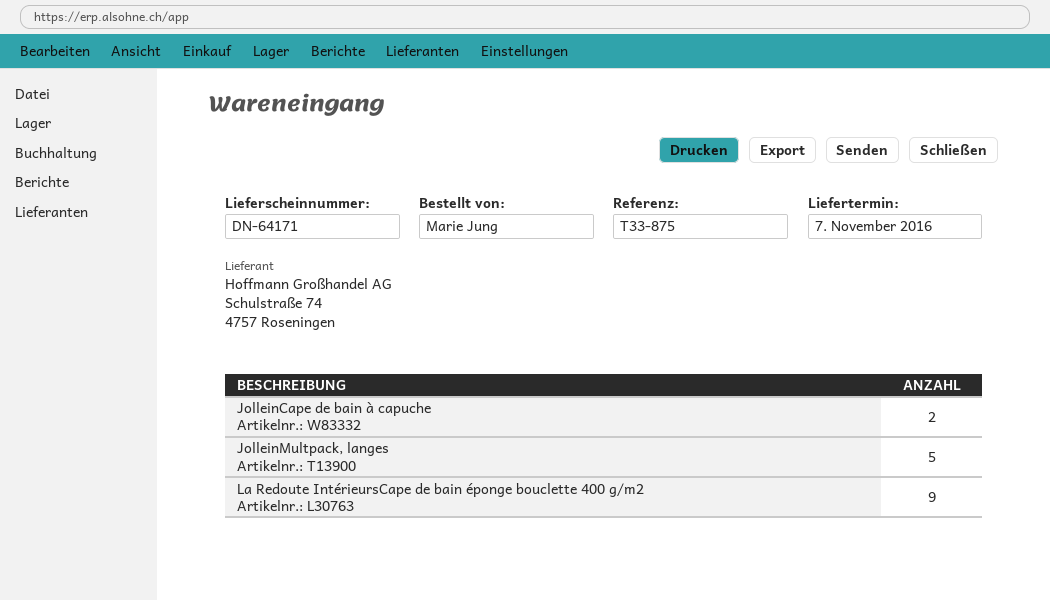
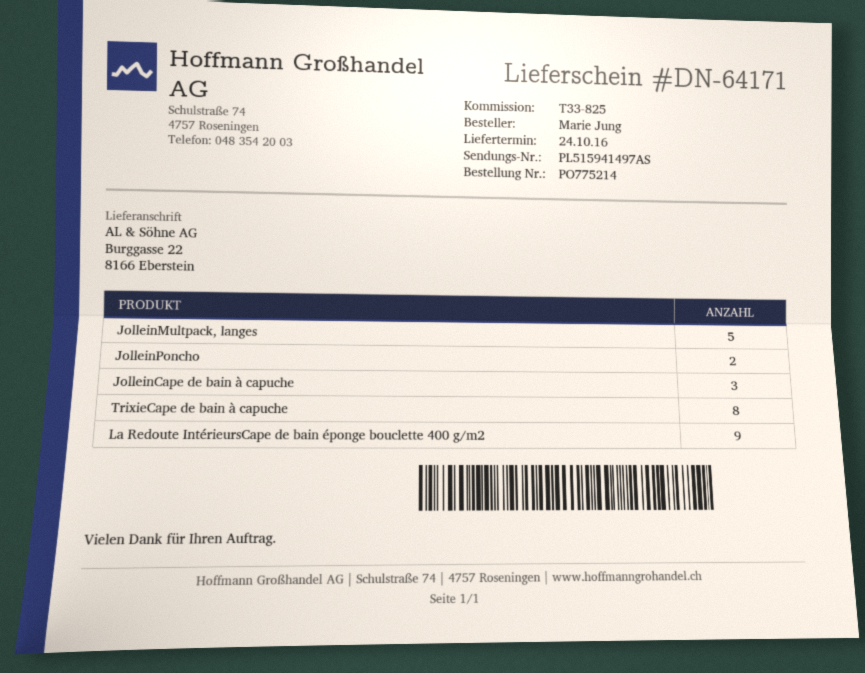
delivery date: 2016-11-07 -> 2016-10-24
reference: T33-875 -> T33-825
JolleinCape de bain à capuche: 2 -> 3
JolleinPoncho: none -> 2
TrixieCape de bain à capuche: none -> 8

